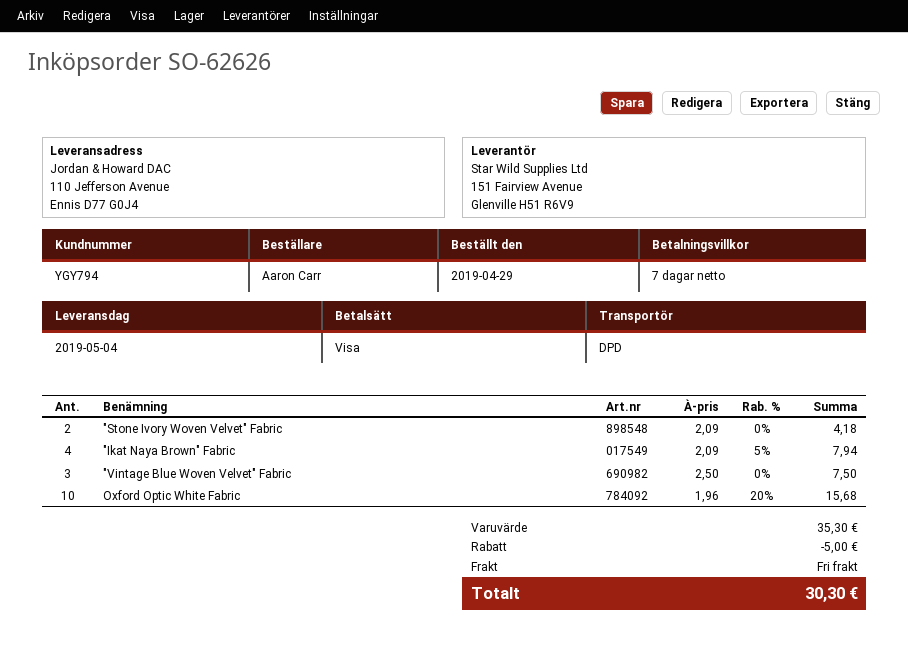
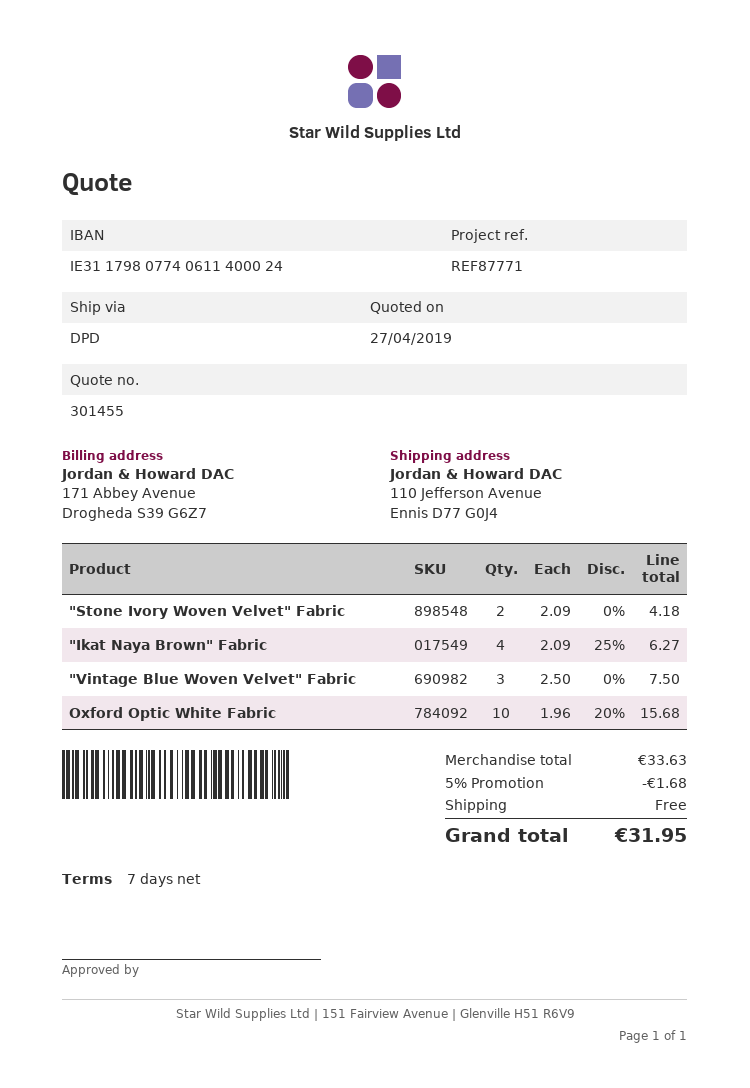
"Ikat Naya Brown" Fabric: 4 x 2.09 - 5% = 7.94 -> 4 x 2.09 - 25% = 6.27
subtotal: 35.30 -> 33.63
discount: 5.00 -> 1.68
total: 30.30 -> 31.95

